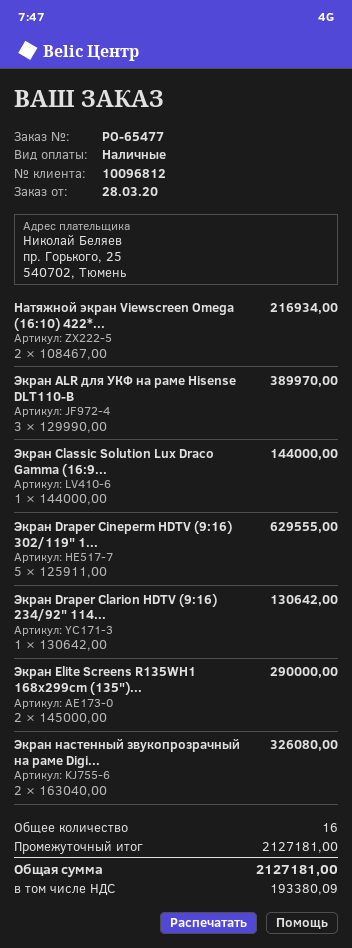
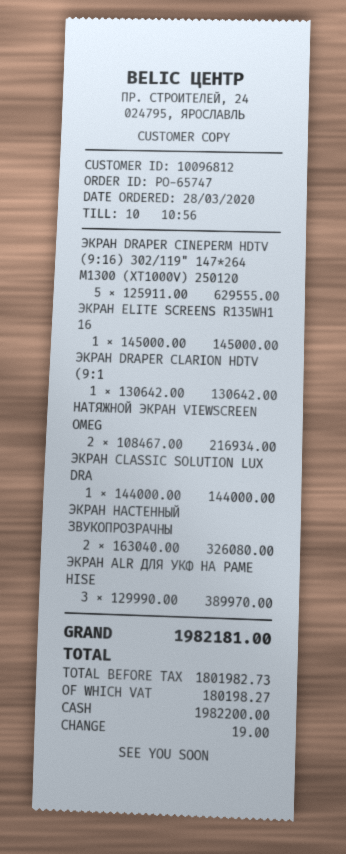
order number: PO-65477 -> PO-65747
Экран Elite Screens R135WH1 168x299cm (135")...: 2 x 145000.00 = 290000.00 -> 1 x 145000.00 = 145000.00
tax: 193380.09 -> 180198.27
total: 2127181.00 -> 1982181.00

